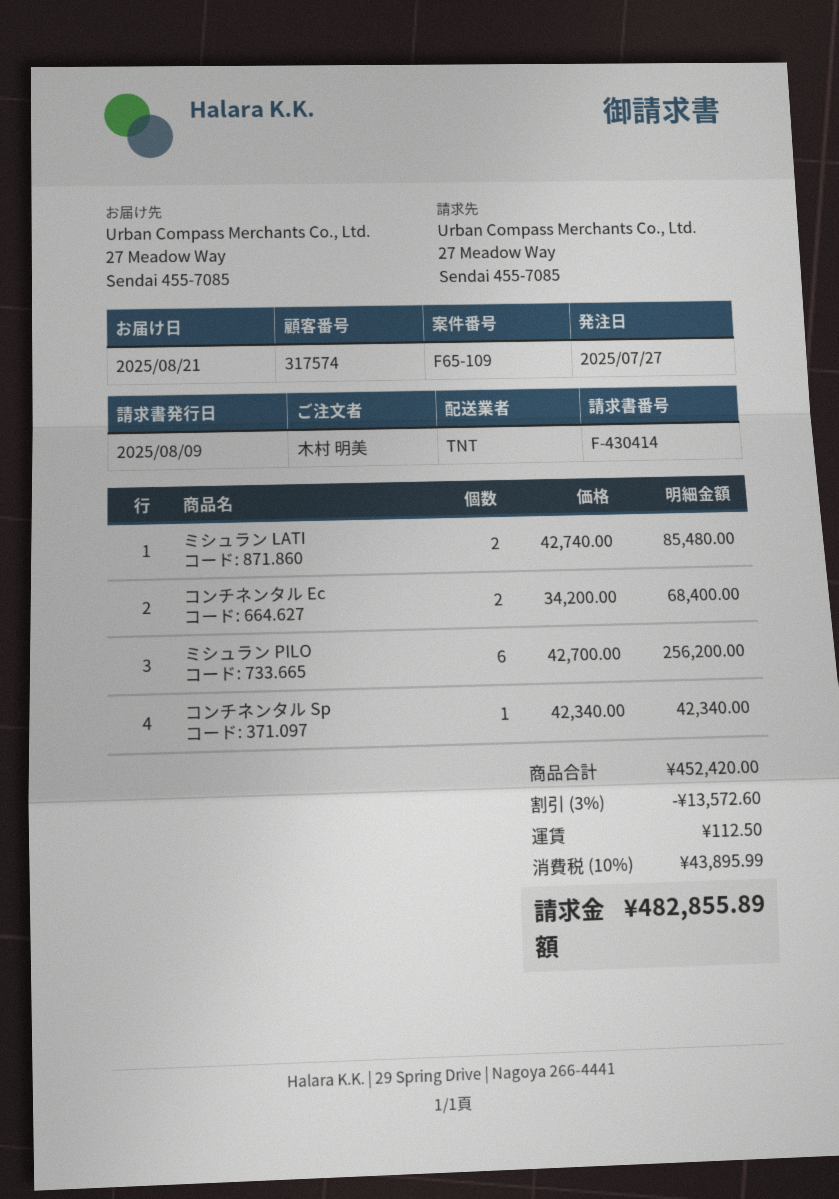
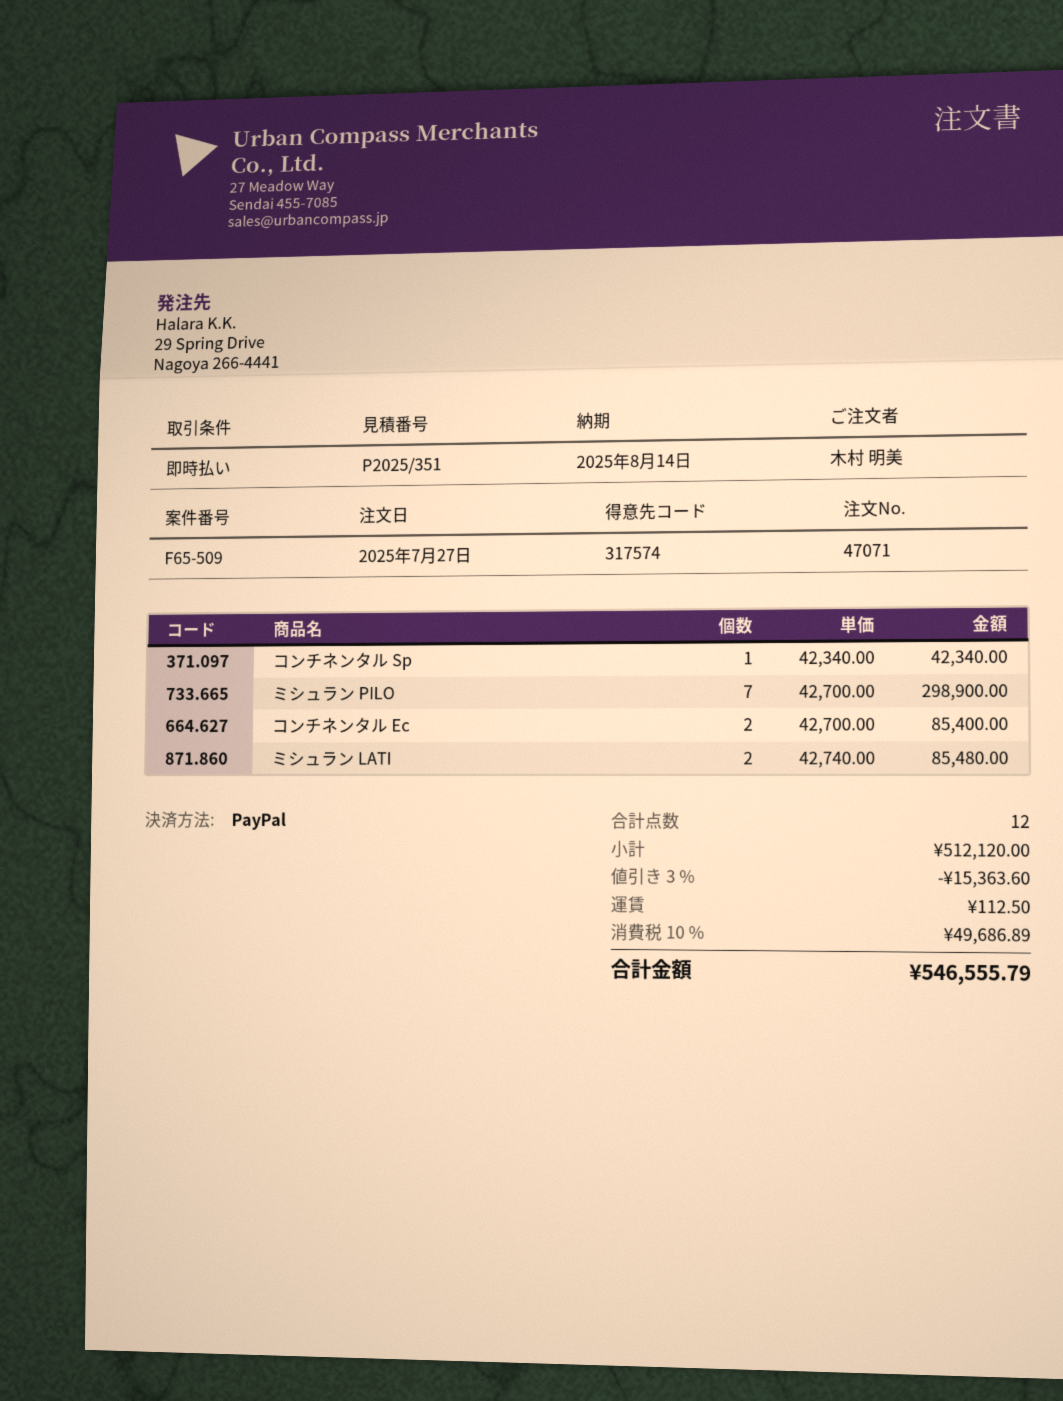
delivery date: 2025-08-21 -> 2025-08-14
reference: F65-109 -> F65-509
コンチネンタル Ec: 2 x 34200.00 = 68400.00 -> 2 x 42700.00 = 85400.00
ミシュラン PILO: 6 x 42700.00 = 256200.00 -> 7 x 42700.00 = 298900.00
subtotal: 452420.00 -> 512120.00
discount: 3% = 13572.60 -> 3% = 15363.60
tax: 10% = 43895.99 -> 10% = 49686.89
total: 482855.89 -> 546555.79

